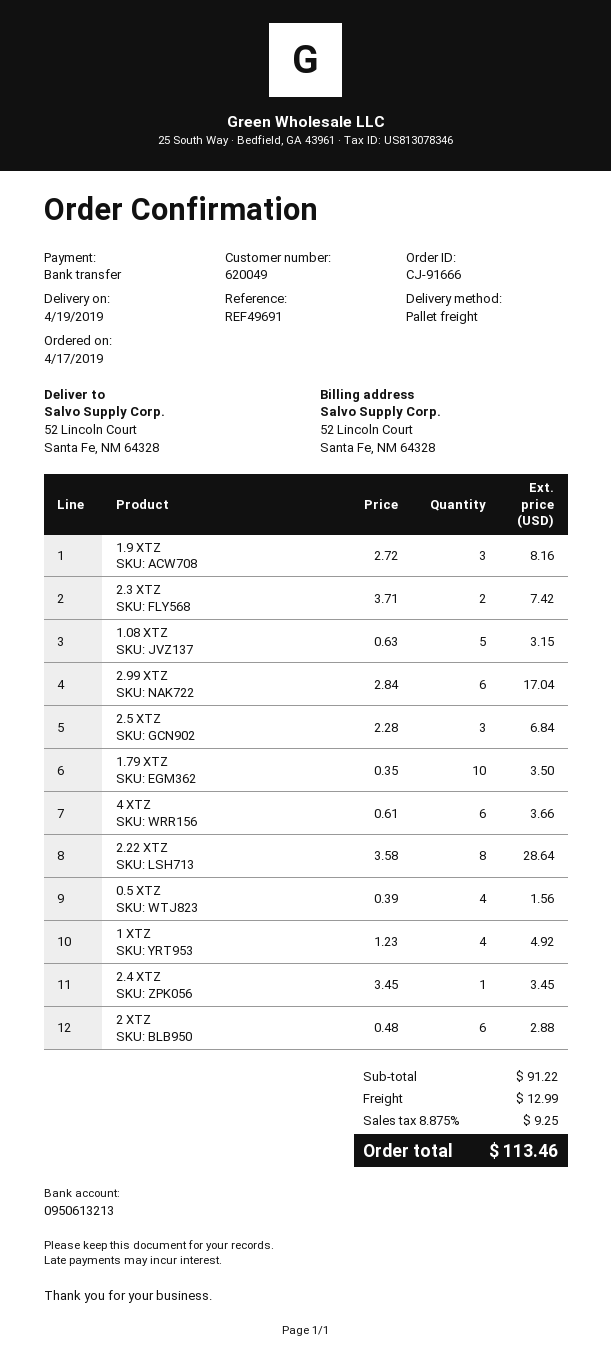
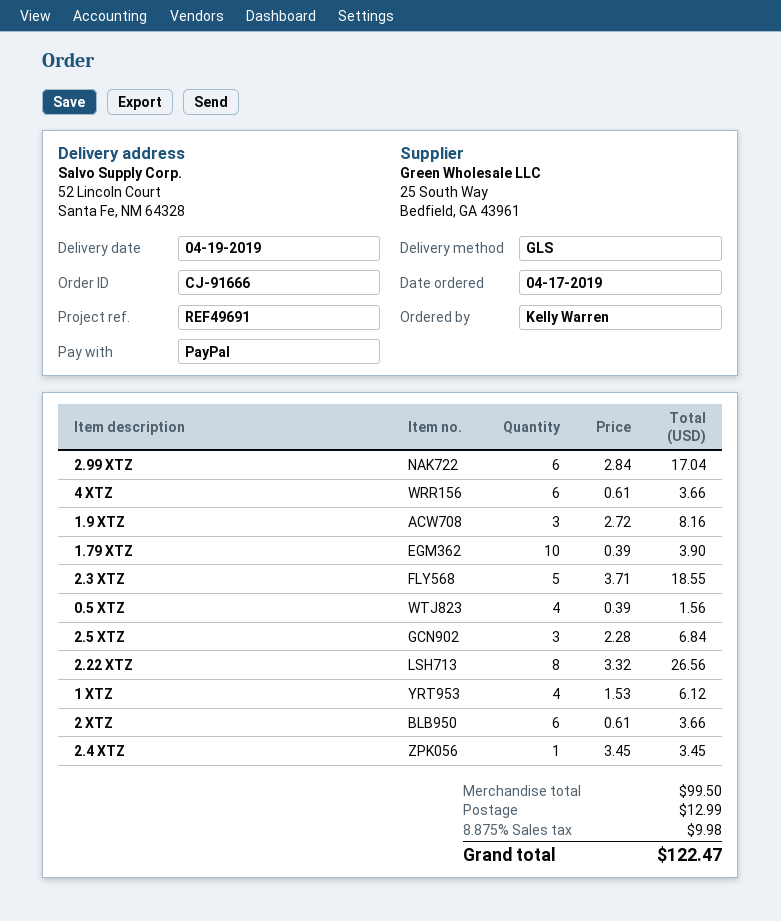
payment method: bank transfer -> PayPal
shipping method: pallet freight -> GLS
2.3 XTZ: 2 x 3.71 = 7.42 -> 5 x 3.71 = 18.55
1.08 XTZ: 5 x 0.63 = 3.15 -> none
1.79 XTZ: 10 x 0.35 = 3.50 -> 10 x 0.39 = 3.90
2.22 XTZ: 8 x 3.58 = 28.64 -> 8 x 3.32 = 26.56
1 XTZ: 4 x 1.23 = 4.92 -> 4 x 1.53 = 6.12
2 XTZ: 6 x 0.48 = 2.88 -> 6 x 0.61 = 3.66
subtotal: 91.22 -> 99.50
tax: 8.875% = 9.25 -> 8.875% = 9.98
total: 113.46 -> 122.47

